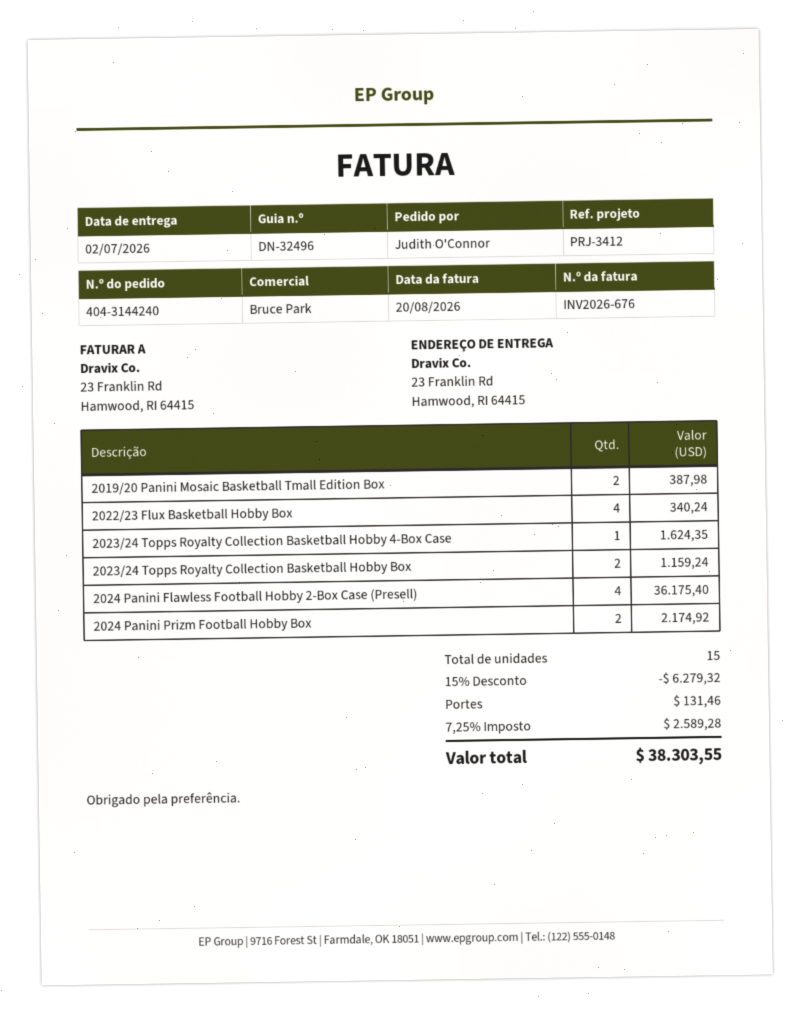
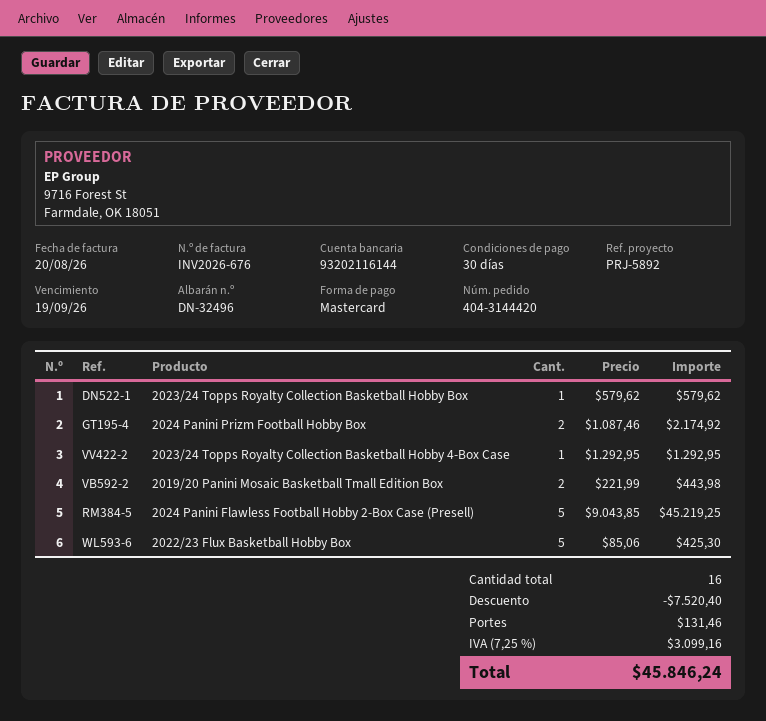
order number: 404-3144240 -> 404-3144420
reference: PRJ-3412 -> PRJ-5892
2019/20 Panini Mosaic Basketball Tmall Edition Box: 2 for 387.98 -> 2 for 443.98
2022/23 Flux Basketball Hobby Box: 4 for 340.24 -> 5 for 425.30
2023/24 Topps Royalty Collection Basketball Hobby 4-Box Case: 1 for 1624.35 -> 1 for 1292.95
2023/24 Topps Royalty Collection Basketball Hobby Box: 2 for 1159.24 -> 1 for 579.62
2024 Panini Flawless Football Hobby 2-Box Case (Presell): 4 for 36175.40 -> 5 for 45219.25
total quantity: 15 -> 16
discount: 6279.32 -> 7520.40
tax: 7.25% = 2589.28 -> 7.25% = 3099.16
total: 38303.55 -> 45846.24

